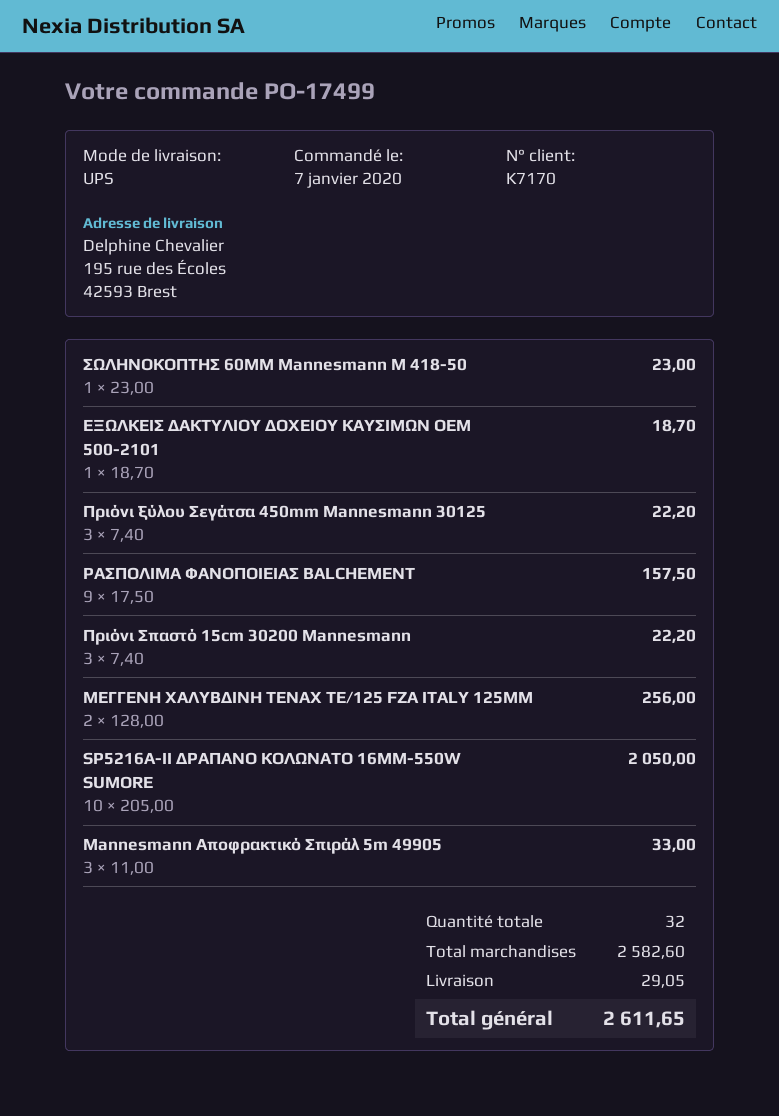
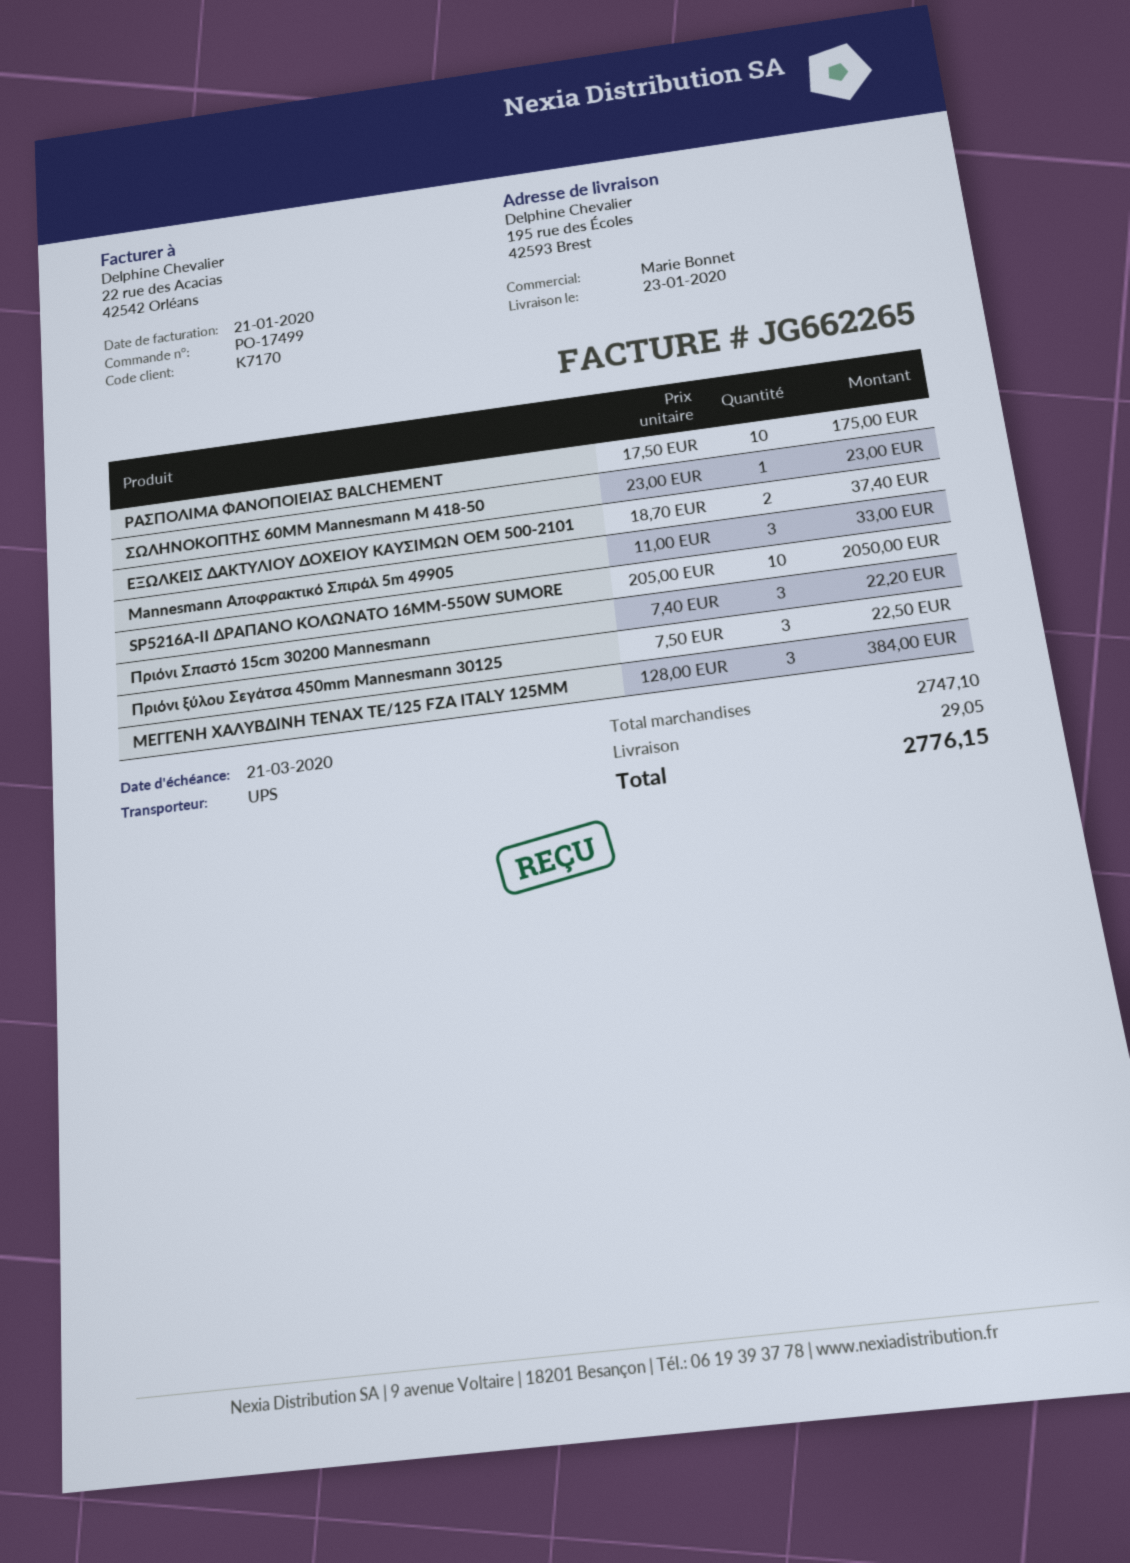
ΕΞΩΛΚΕΙΣ ΔΑΚΤΥΛΙΟΥ ΔΟΧΕΙΟΥ ΚΑΥΣΙΜΩΝ ΟΕΜ 500-2101: 1 x 18.70 = 18.70 -> 2 x 18.70 = 37.40
Πριόνι ξύλου Σεγάτσα 450mm Mannesmann 30125: 3 x 7.40 = 22.20 -> 3 x 7.50 = 22.50
ΡΑΣΠΟΛΙΜΑ ΦΑΝΟΠΟΙΕΙΑΣ BALCHEMENT: 9 x 17.50 = 157.50 -> 10 x 17.50 = 175.00
ΜΕΓΓΕΝΗ ΧΑΛΥΒΔΙΝΗ ΤΕΝΑΧ TE/125 FZA ITALY 125ΜΜ: 2 x 128.00 = 256.00 -> 3 x 128.00 = 384.00
subtotal: 2582.60 -> 2747.10
total: 2611.65 -> 2776.15

